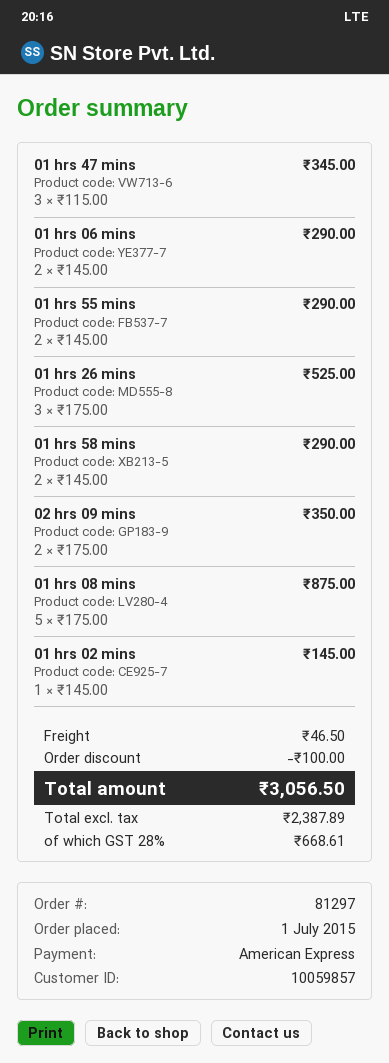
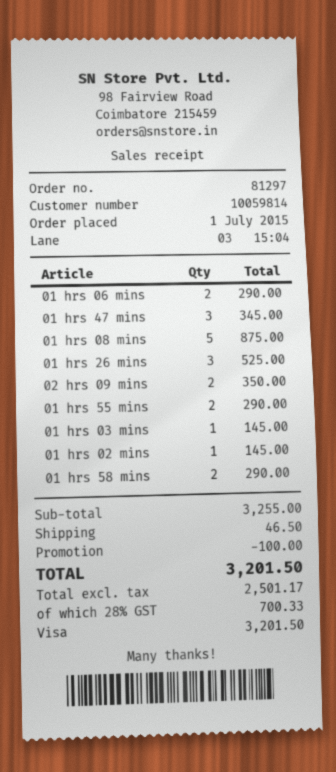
customer number: 10059857 -> 10059814
payment method: American Express -> Visa
01 hrs 03 mins: none -> 1 for 145.00
net: 2387.89 -> 2501.17
tax: 28% = 668.61 -> 28% = 700.33
total: 3056.50 -> 3201.50

